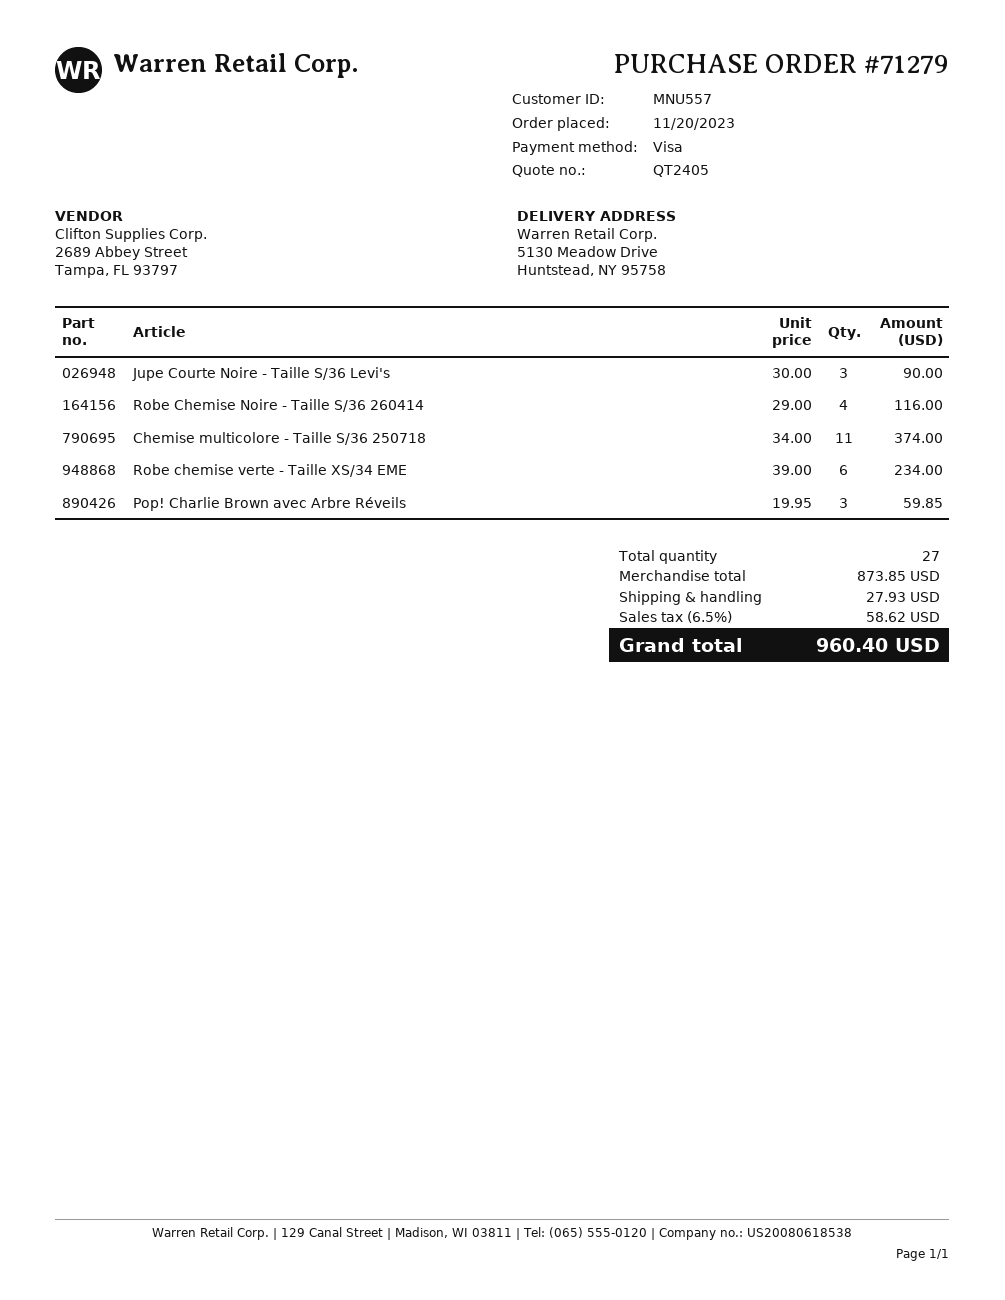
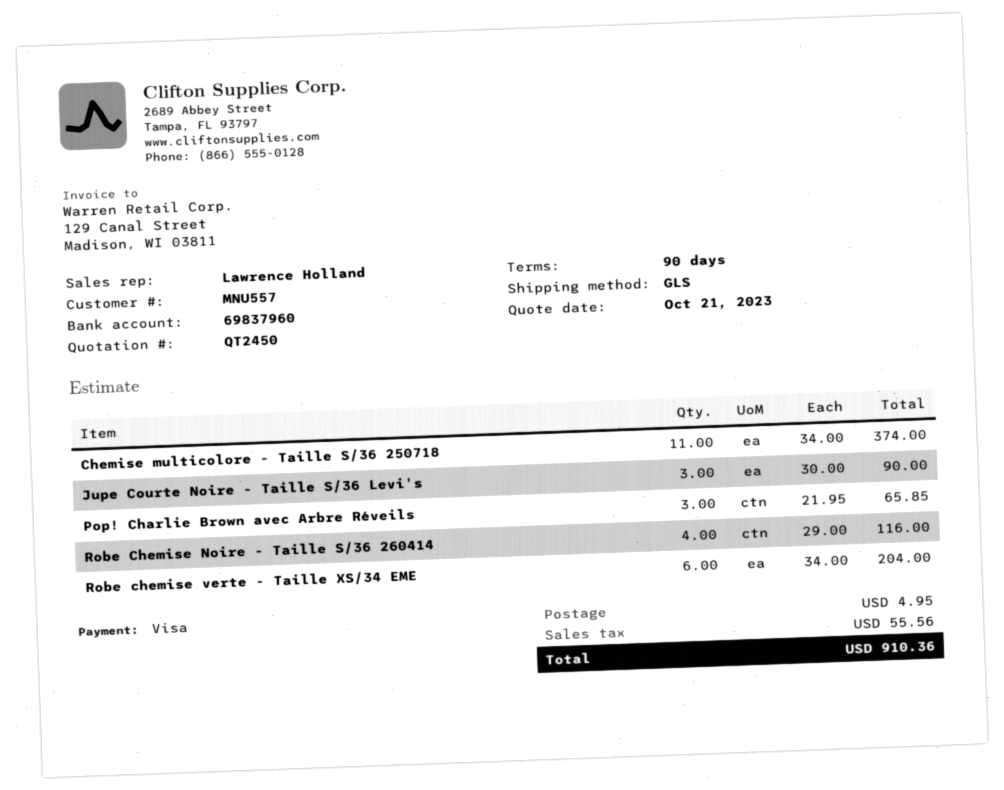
quote number: QT2405 -> QT2450
Robe chemise verte - Taille XS/34 EME: 6 x 39.00 = 234.00 -> 6 x 34.00 = 204.00
Pop! Charlie Brown avec Arbre Réveils: 3 x 19.95 = 59.85 -> 3 x 21.95 = 65.85
shipping: 27.93 -> 4.95
tax: 58.62 -> 55.56
total: 960.40 -> 910.36

